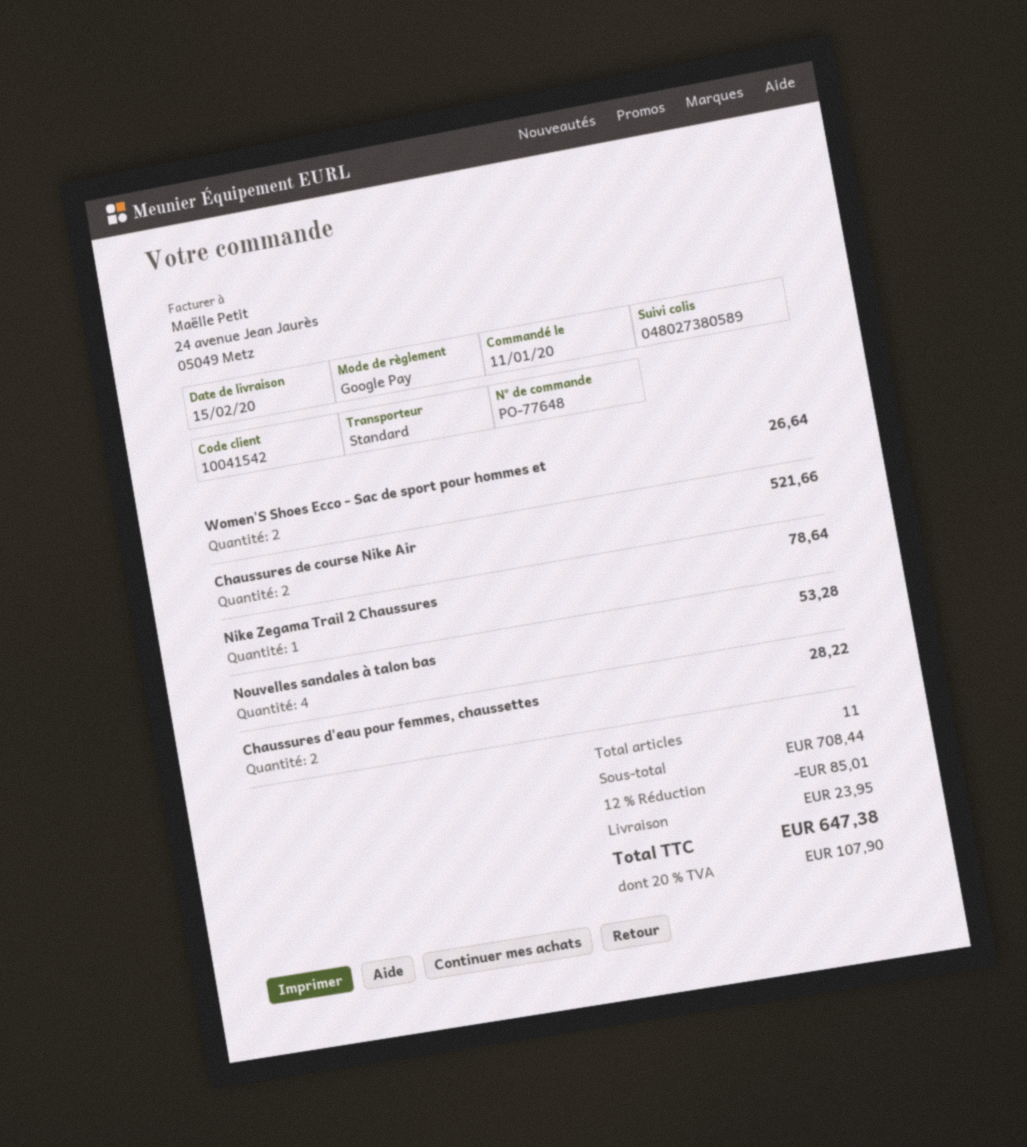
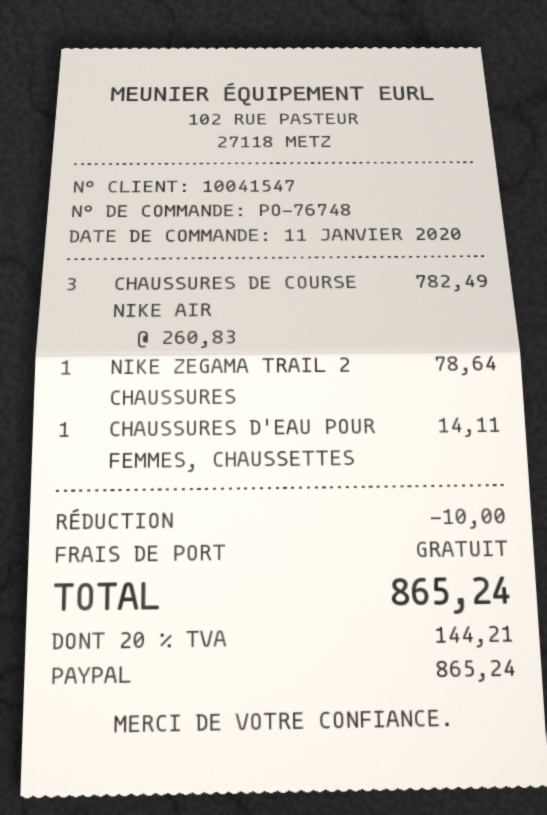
order number: PO-77648 -> PO-76748
customer number: 10041542 -> 10041547
payment method: Google Pay -> PayPal
Women'S Shoes Ecco - Sac de sport pour hommes et: 2 for 26.64 -> none
Chaussures de course Nike Air: 2 for 521.66 -> 3 for 782.49
Nouvelles sandales à talon bas: 4 for 53.28 -> none
Chaussures d'eau pour femmes, chaussettes: 2 for 28.22 -> 1 for 14.11
discount: 85.01 -> 10.00
shipping: 23.95 -> 0.00
tax: 20% = 107.90 -> 20% = 144.21
total: 647.38 -> 865.24

